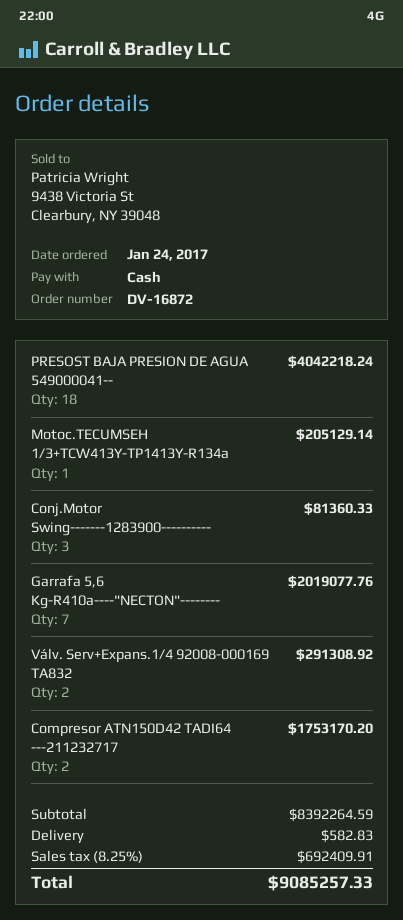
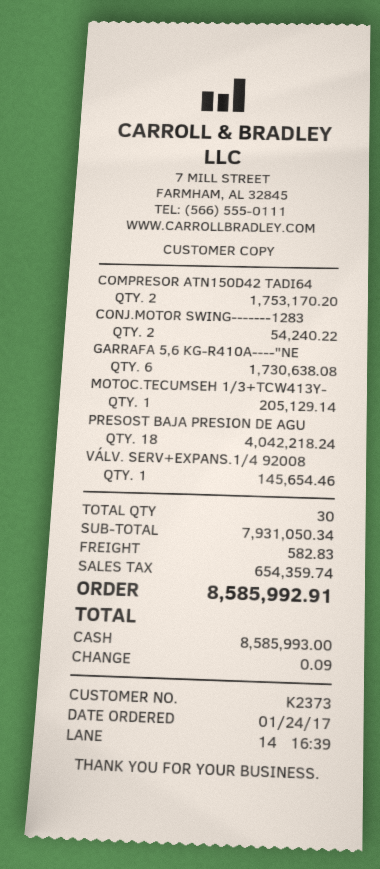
Conj.Motor Swing-------1283900----------: 3 for 81360.33 -> 2 for 54240.22
Garrafa 5,6 Kg-R410a----"NECTON"--------: 7 for 2019077.76 -> 6 for 1730638.08
Válv. Serv+Expans.1/4 92008-000169 TA832: 2 for 291308.92 -> 1 for 145654.46
subtotal: 8392264.59 -> 7931050.34
tax: 692409.91 -> 654359.74
total: 9085257.33 -> 8585992.91

